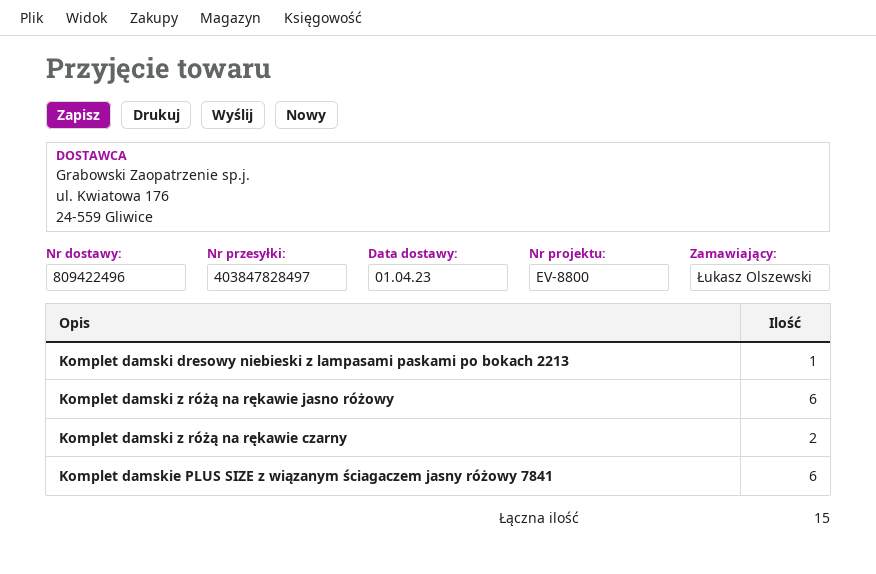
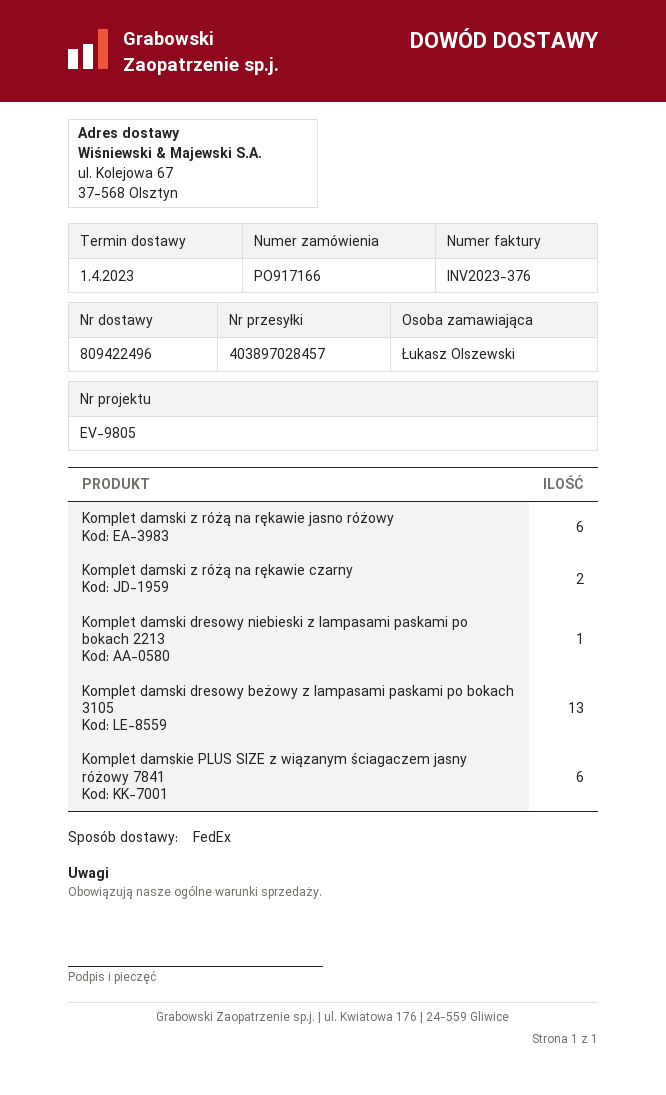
reference: EV-8800 -> EV-9805
tracking number: 403847828497 -> 403897028457
Komplet damski dresowy beżowy z lampasami paskami po bokach 3105: none -> 13

